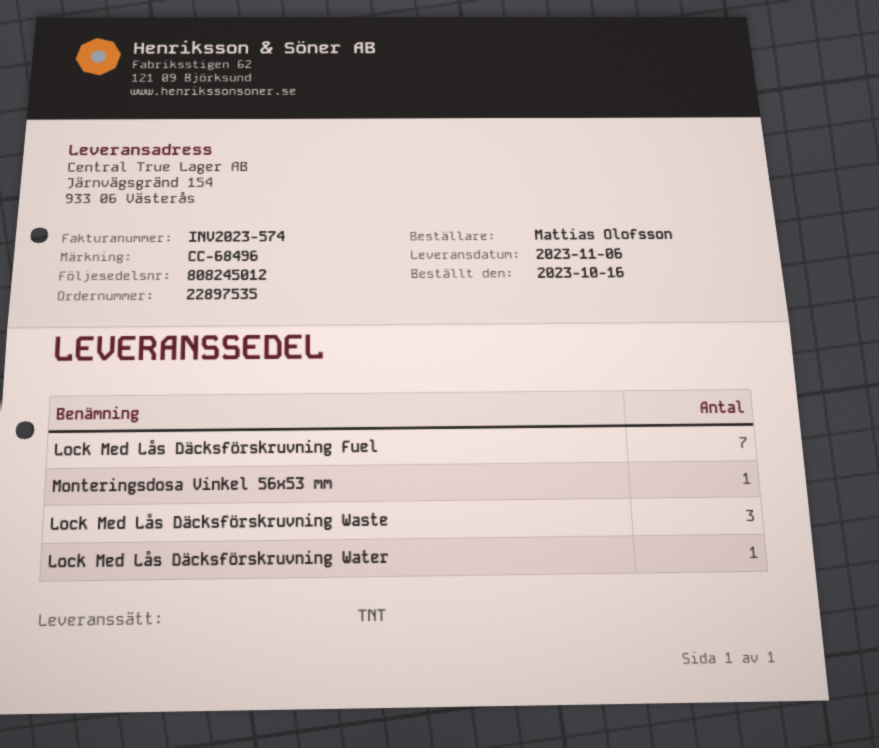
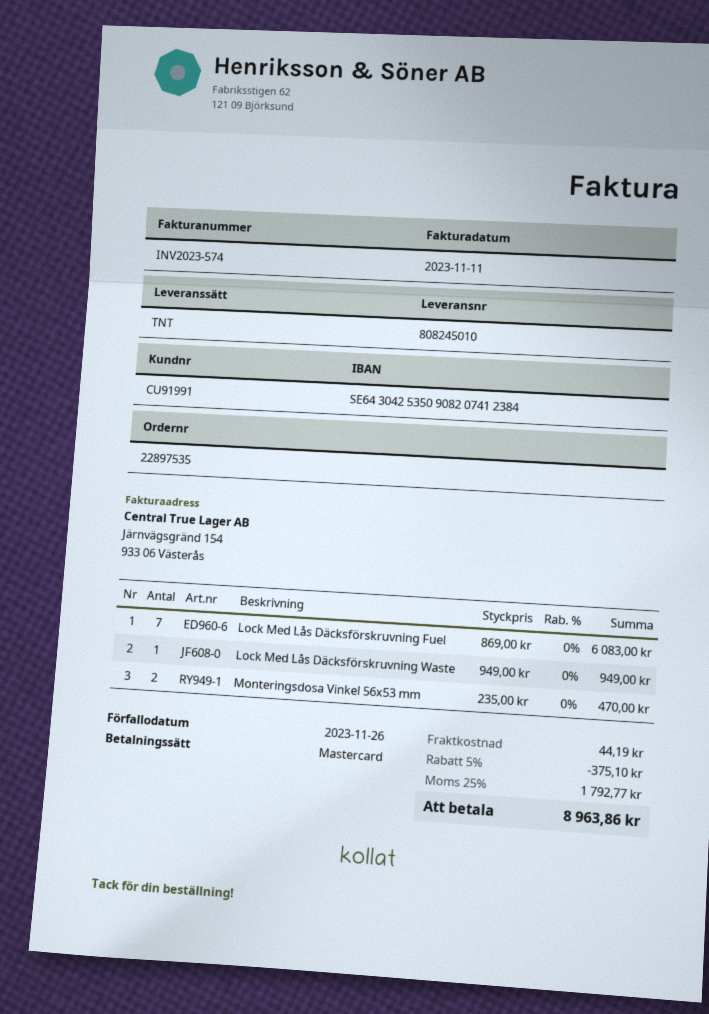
delivery note number: 808245012 -> 808245010
Monteringsdosa Vinkel 56x53 mm: 1 -> 2
Lock Med Lås Däcksförskruvning Waste: 3 -> 1
Lock Med Lås Däcksförskruvning Water: 1 -> none

